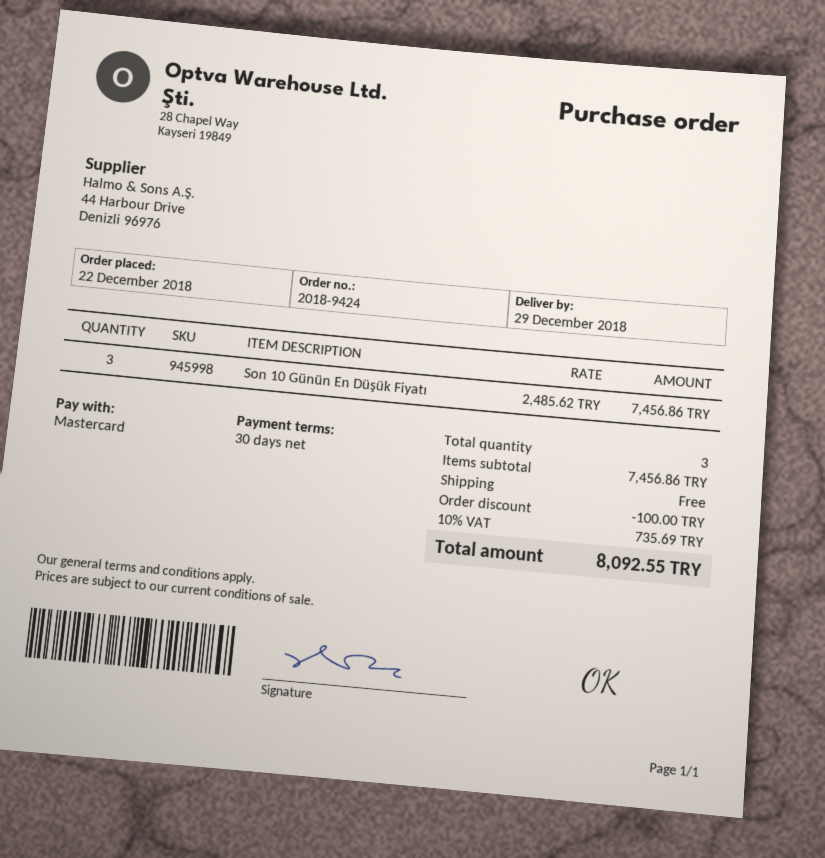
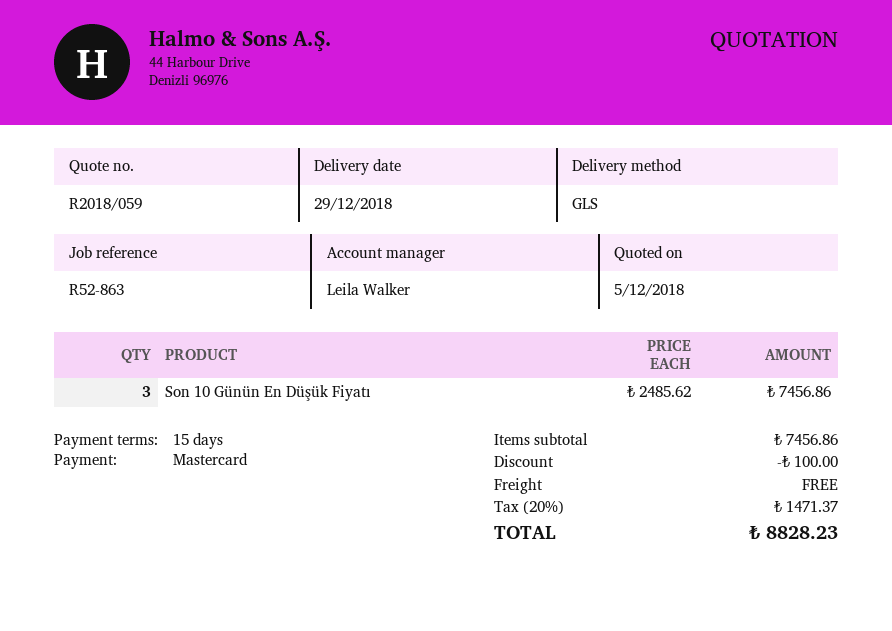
payment terms: 30 days -> 15 days
tax: 10% = 735.69 -> 20% = 1471.37
total: 8092.55 -> 8828.23

